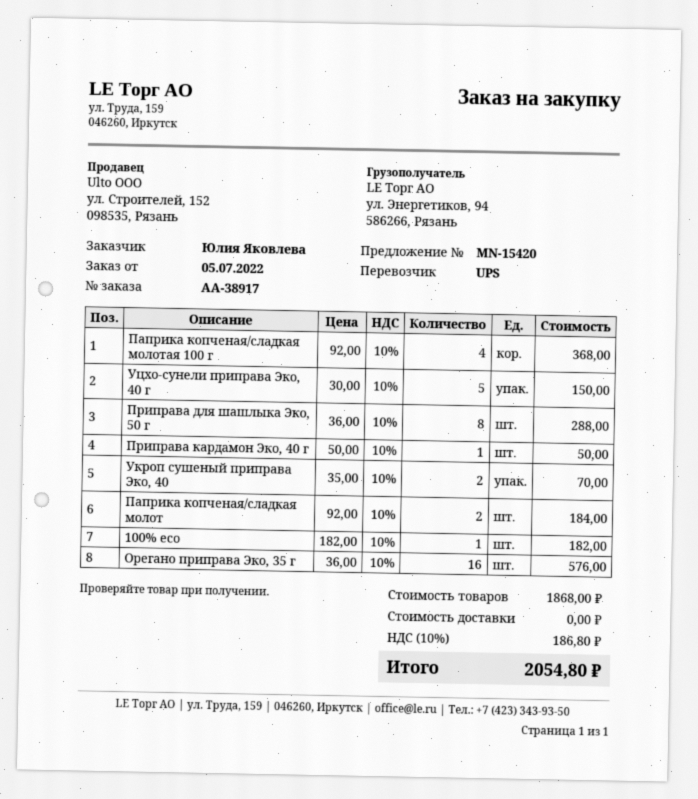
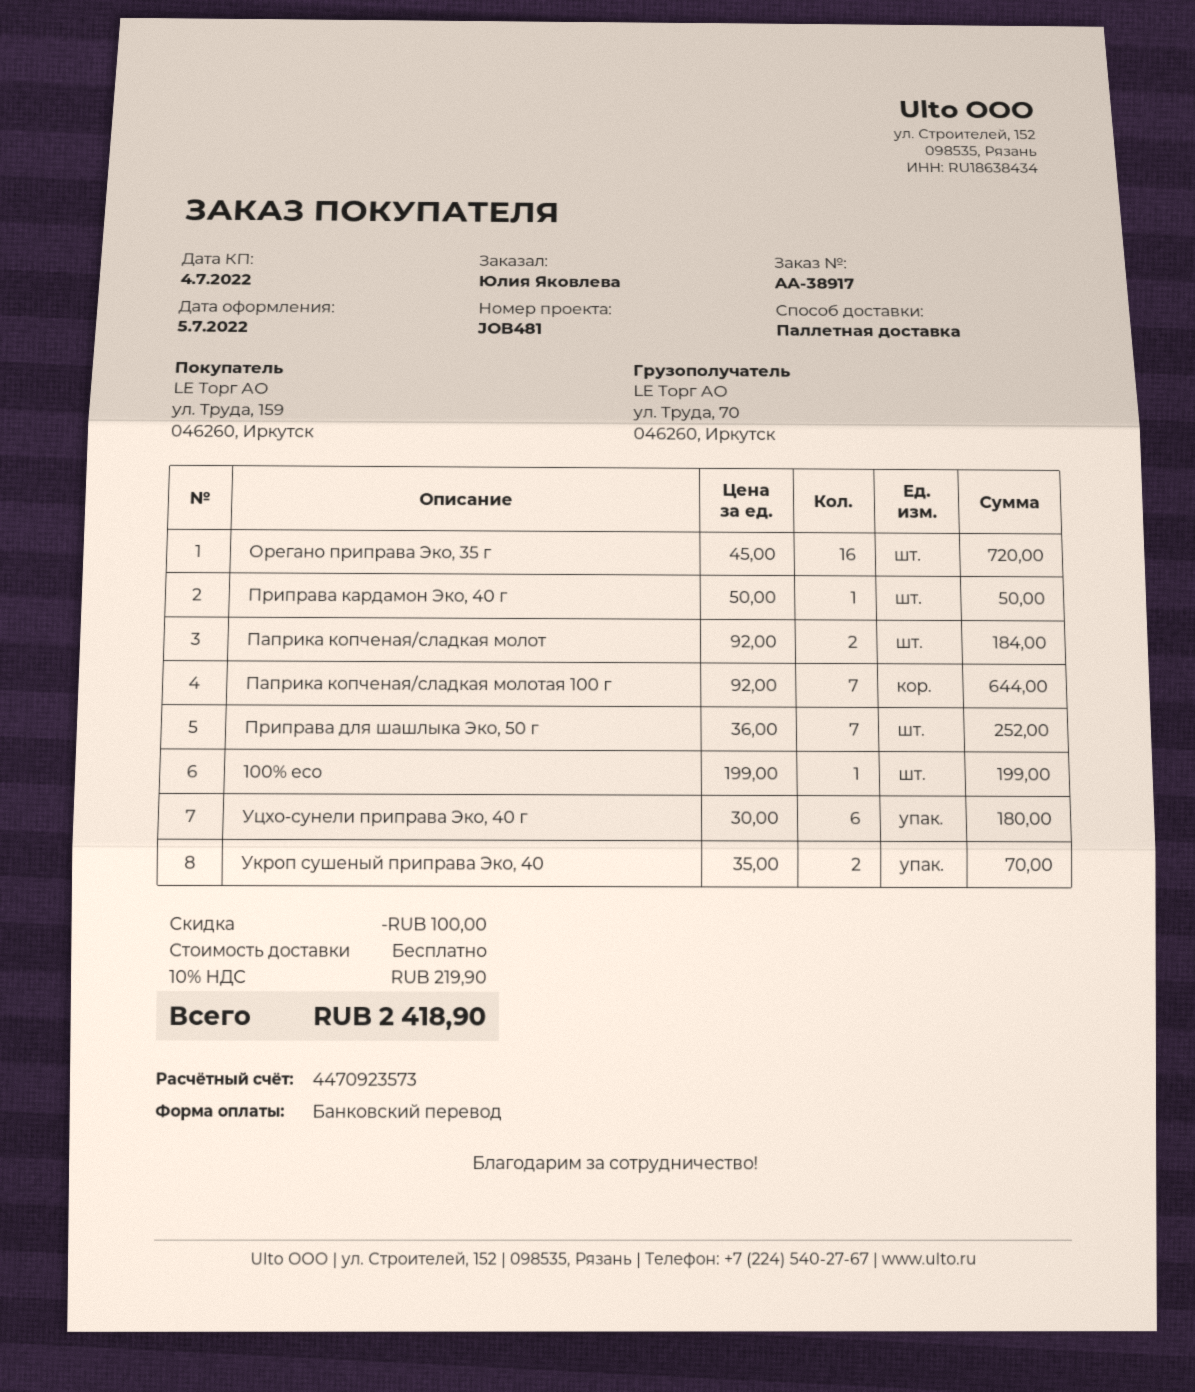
shipping method: UPS -> pallet freight
ship to: ул. Энергетиков, 94, 586266, Рязань -> ул. Труда, 70, 046260, Иркутск
Паприка копченая/сладкая молотая 100 г: 4 x 92.00 = 368.00 -> 7 x 92.00 = 644.00
Уцхо-сунели приправа Эко, 40 г: 5 x 30.00 = 150.00 -> 6 x 30.00 = 180.00
Приправа для шашлыка Эко, 50 г: 8 x 36.00 = 288.00 -> 7 x 36.00 = 252.00
100% eco: 1 x 182.00 = 182.00 -> 1 x 199.00 = 199.00
Орегано приправа Эко, 35 г: 16 x 36.00 = 576.00 -> 16 x 45.00 = 720.00
discount: none -> 100.00
tax: 10% = 186.80 -> 10% = 219.90
total: 2054.80 -> 2418.90

